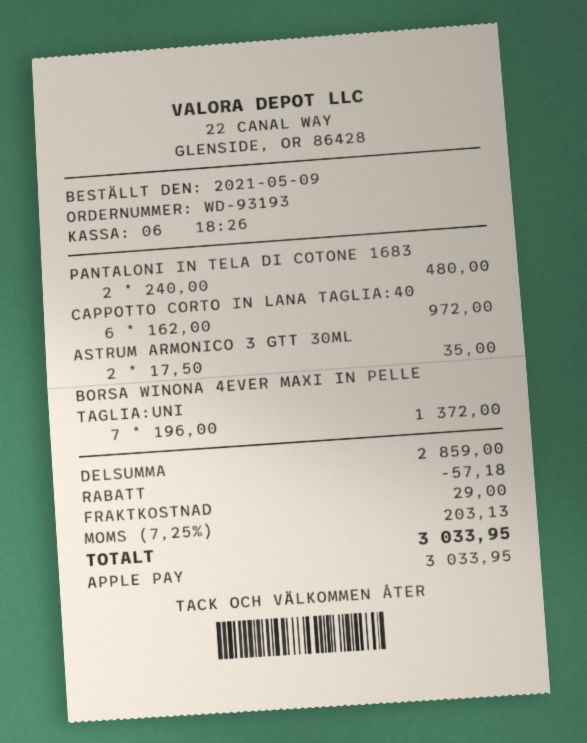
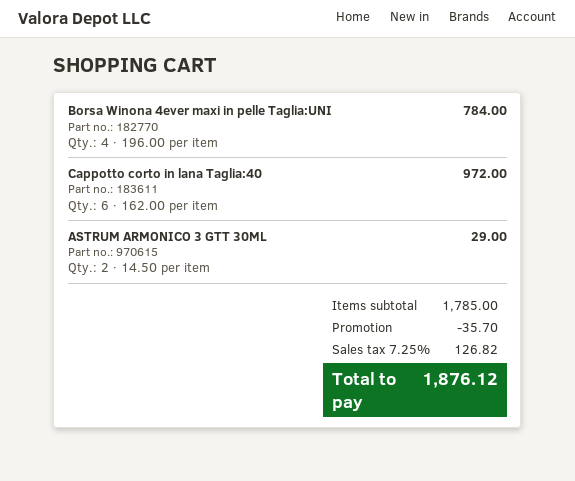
PANTALONI IN TELA DI COTONE 1683: 2 x 240.00 = 480.00 -> none
ASTRUM ARMONICO 3 GTT 30ML: 2 x 17.50 = 35.00 -> 2 x 14.50 = 29.00
BORSA WINONA 4EVER MAXI IN PELLE TAGLIA:UNI: 7 x 196.00 = 1372.00 -> 4 x 196.00 = 784.00
subtotal: 2859.00 -> 1785.00
discount: 57.18 -> 35.70
shipping: 29.00 -> none
tax: 7.25% = 203.13 -> 7.25% = 126.82
total: 3033.95 -> 1876.12

